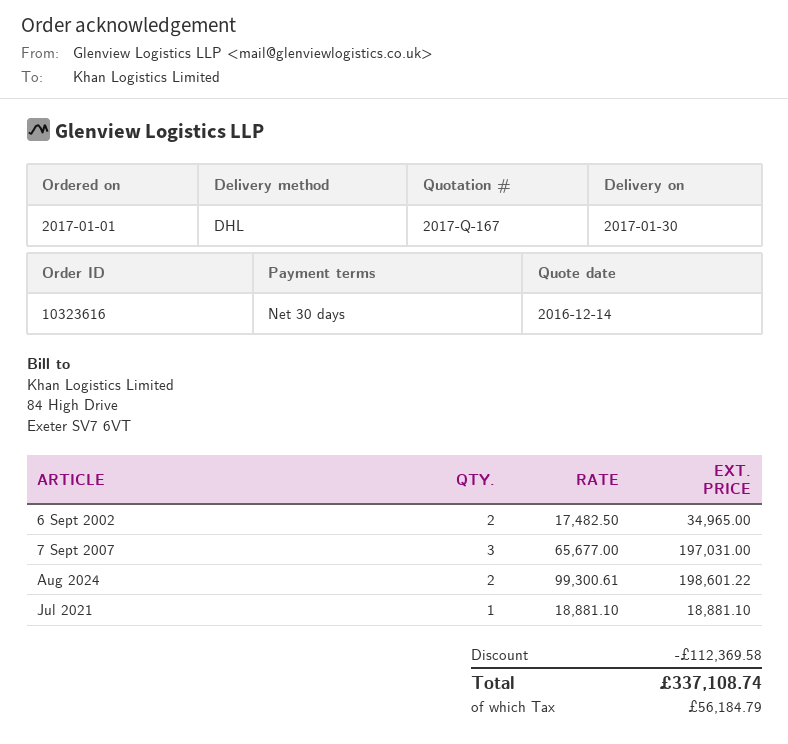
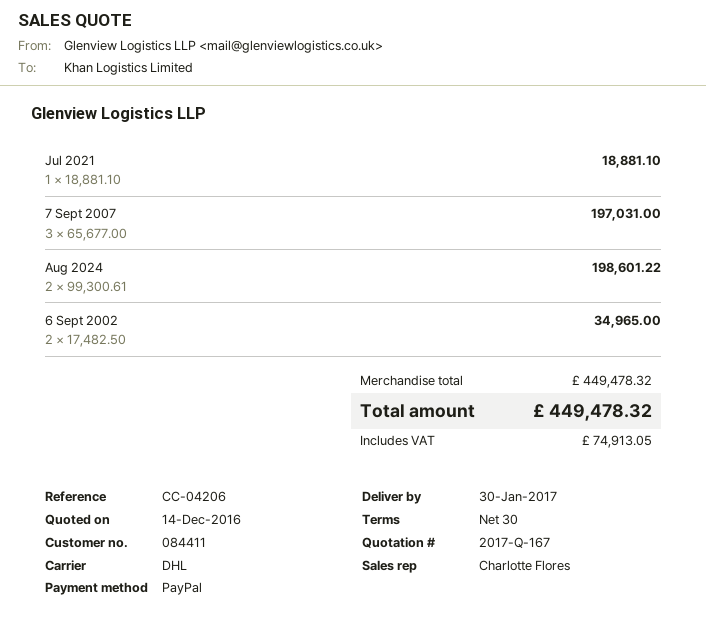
discount: 112369.58 -> none
tax: 56184.79 -> 74913.05
total: 337108.74 -> 449478.32

